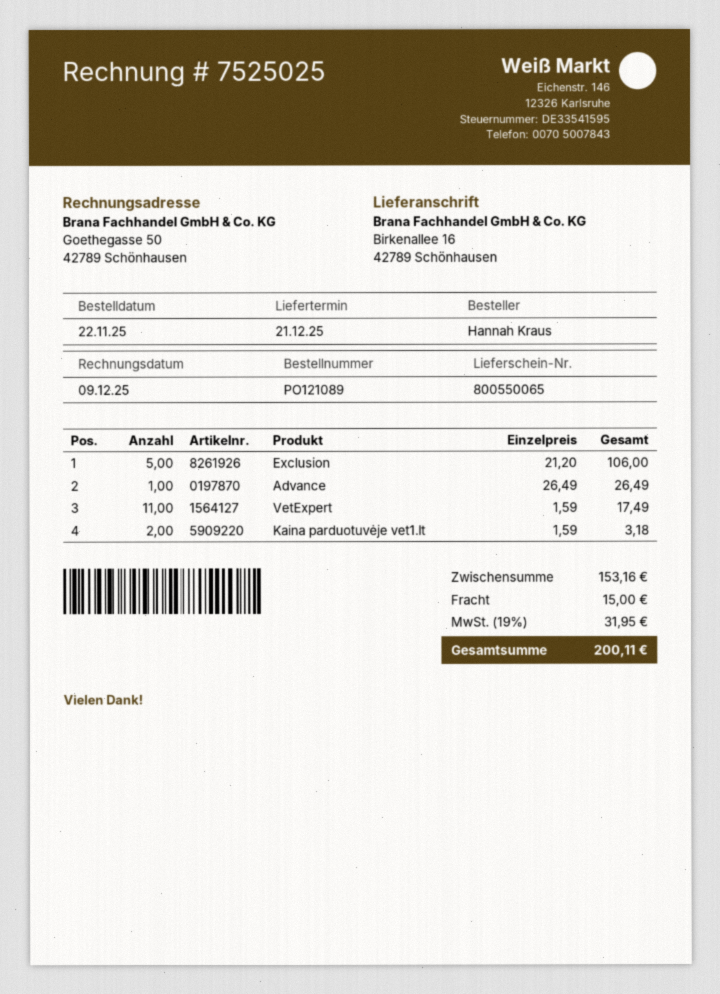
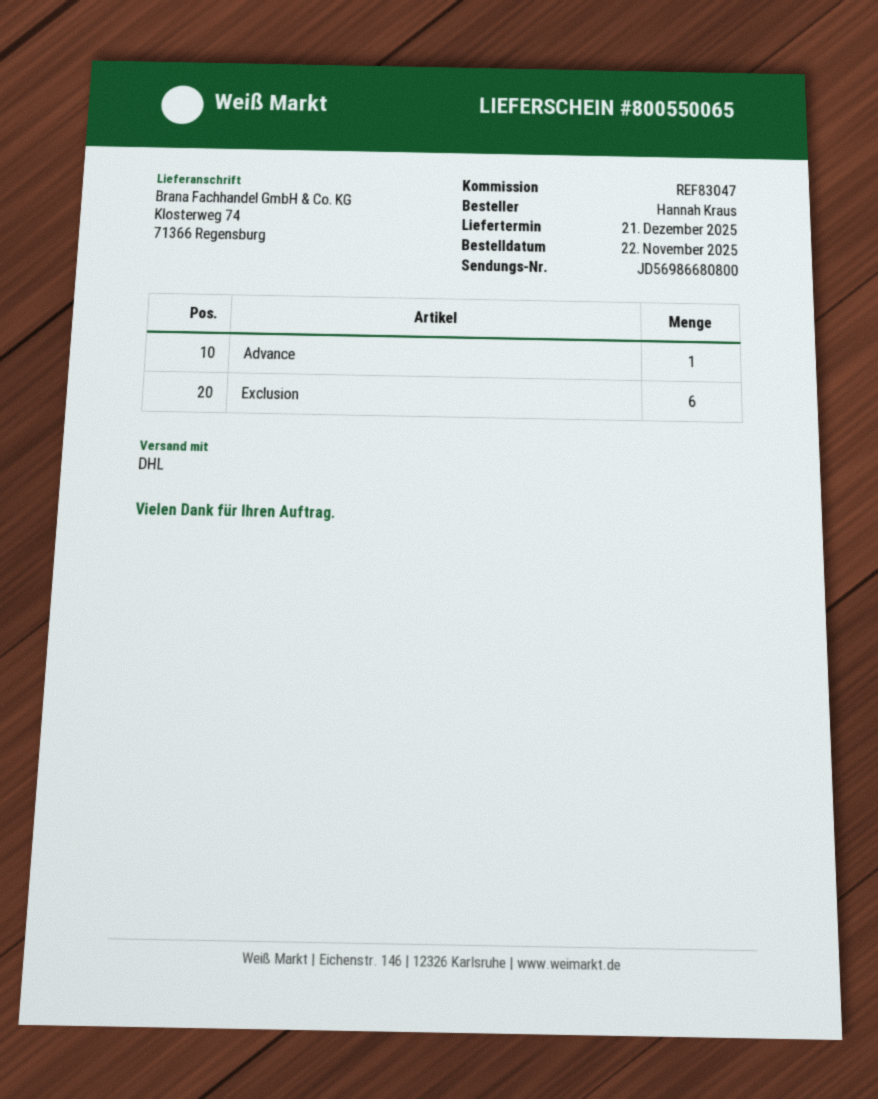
ship to: Birkenallee 16, 42789 Schönhausen -> Klosterweg 74, 71366 Regensburg
Exclusion: 5 -> 6
VetExpert: 11 -> none
Kaina parduotuvėje vet1.lt: 2 -> none

